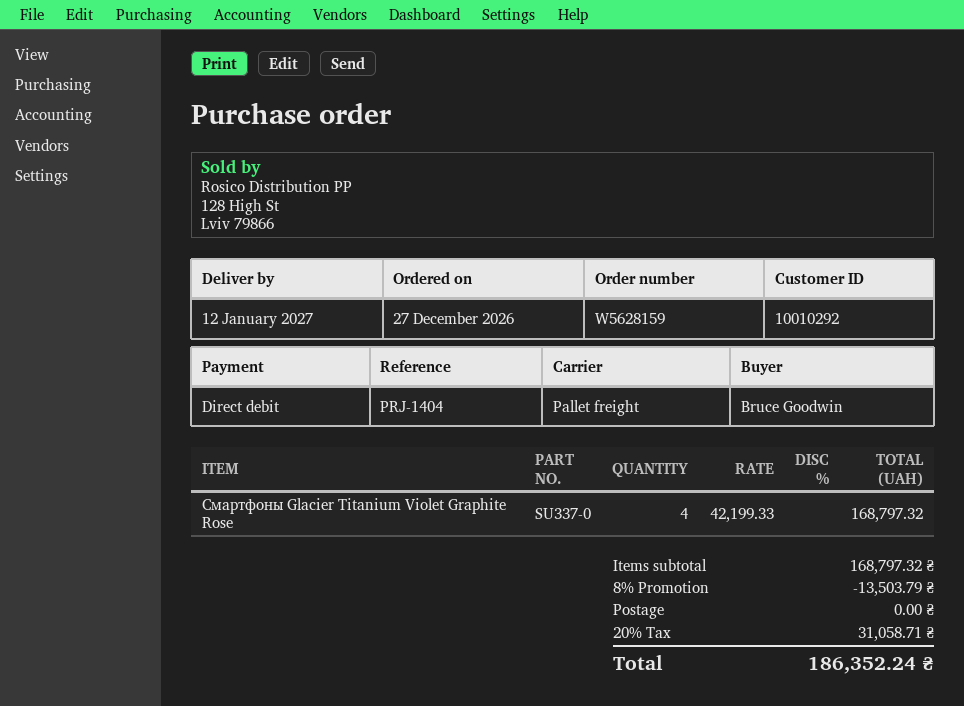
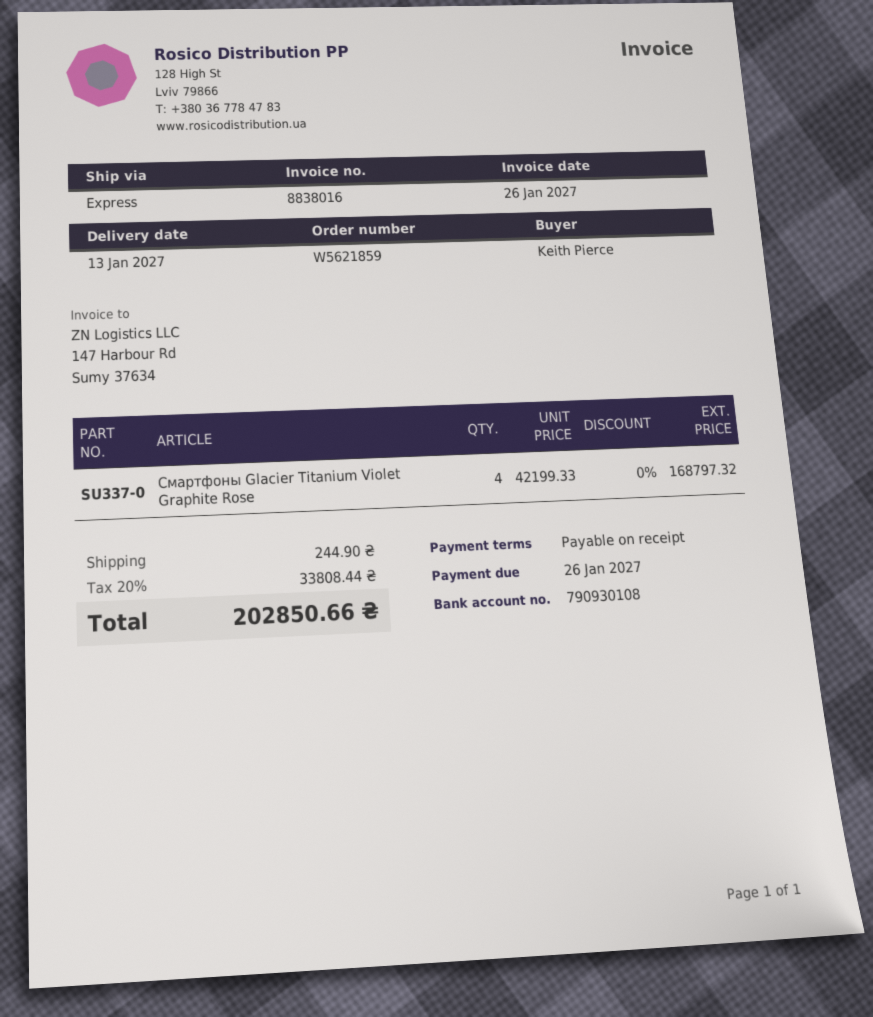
order number: W5628159 -> W5621859
delivery date: 2027-01-12 -> 2027-01-13
ordered by: Bruce Goodwin -> Keith Pierce
shipping method: pallet freight -> express
discount: 8% = 13503.79 -> none
shipping: 0.00 -> 244.90
tax: 20% = 31058.71 -> 20% = 33808.44
total: 186352.24 -> 202850.66

